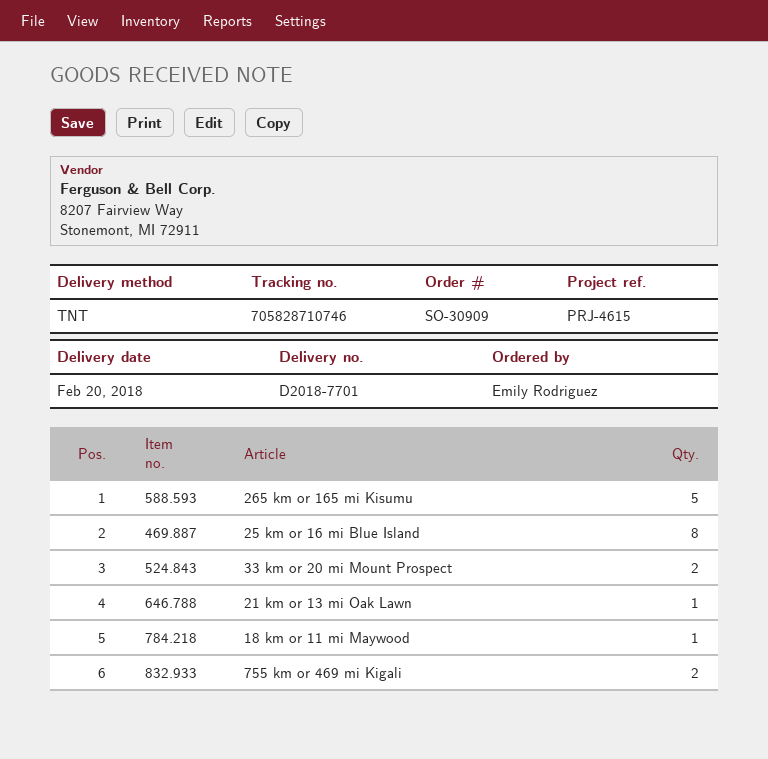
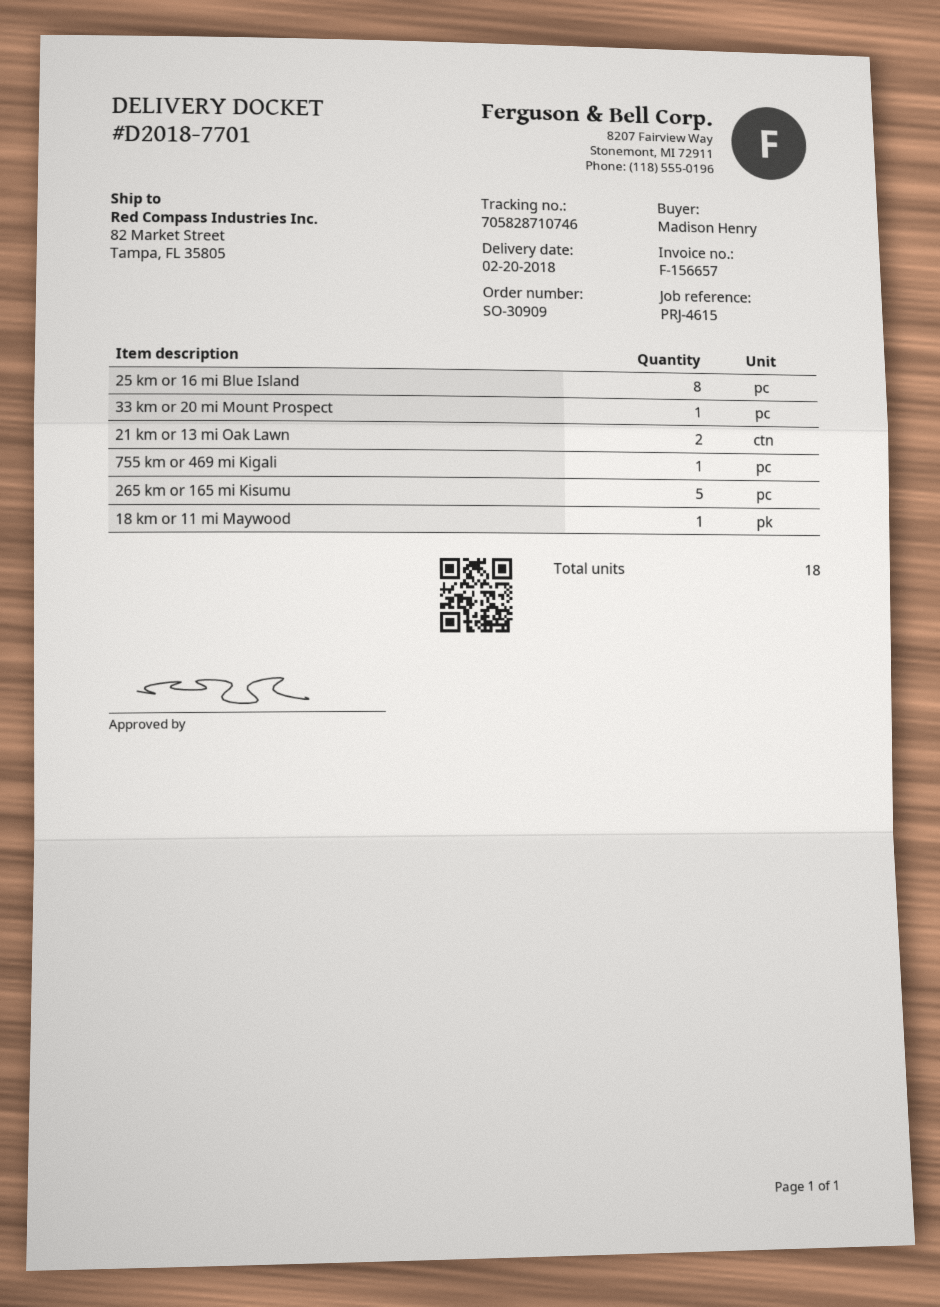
ordered by: Emily Rodriguez -> Madison Henry
33 km or 20 mi Mount Prospect: 2 -> 1
21 km or 13 mi Oak Lawn: 1 -> 2
755 km or 469 mi Kigali: 2 -> 1

